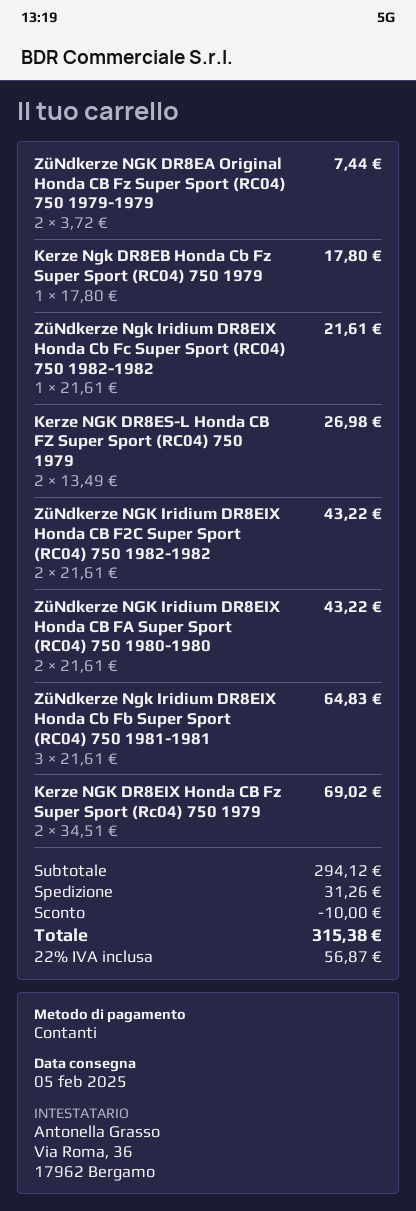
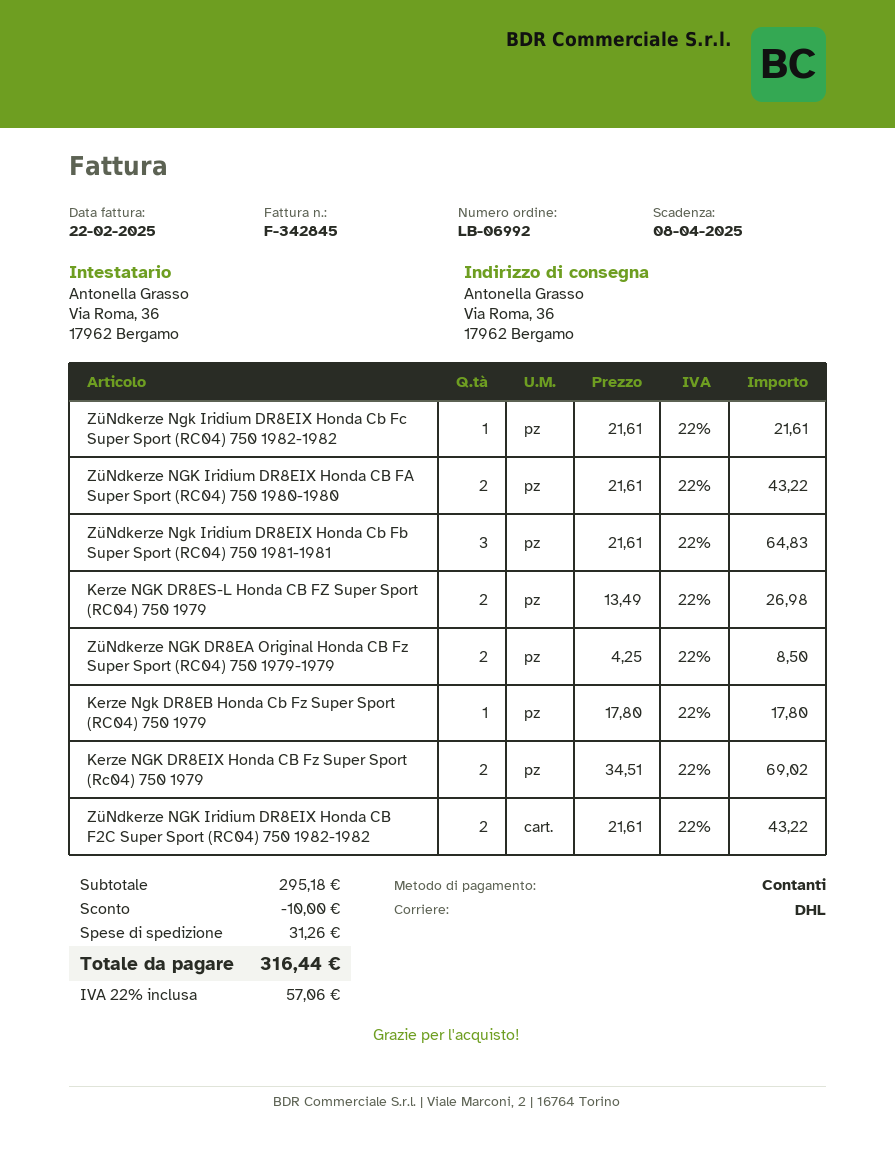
ZüNdkerze NGK DR8EA Original Honda CB Fz Super Sport (RC04) 750 1979-1979: 2 x 3.72 = 7.44 -> 2 x 4.25 = 8.50
subtotal: 294.12 -> 295.18
tax: 22% = 56.87 -> 22% = 57.06
total: 315.38 -> 316.44

